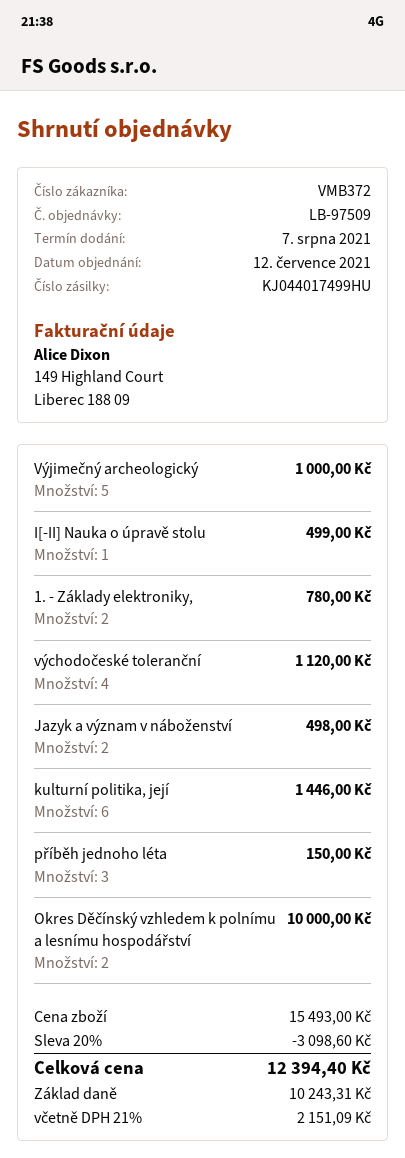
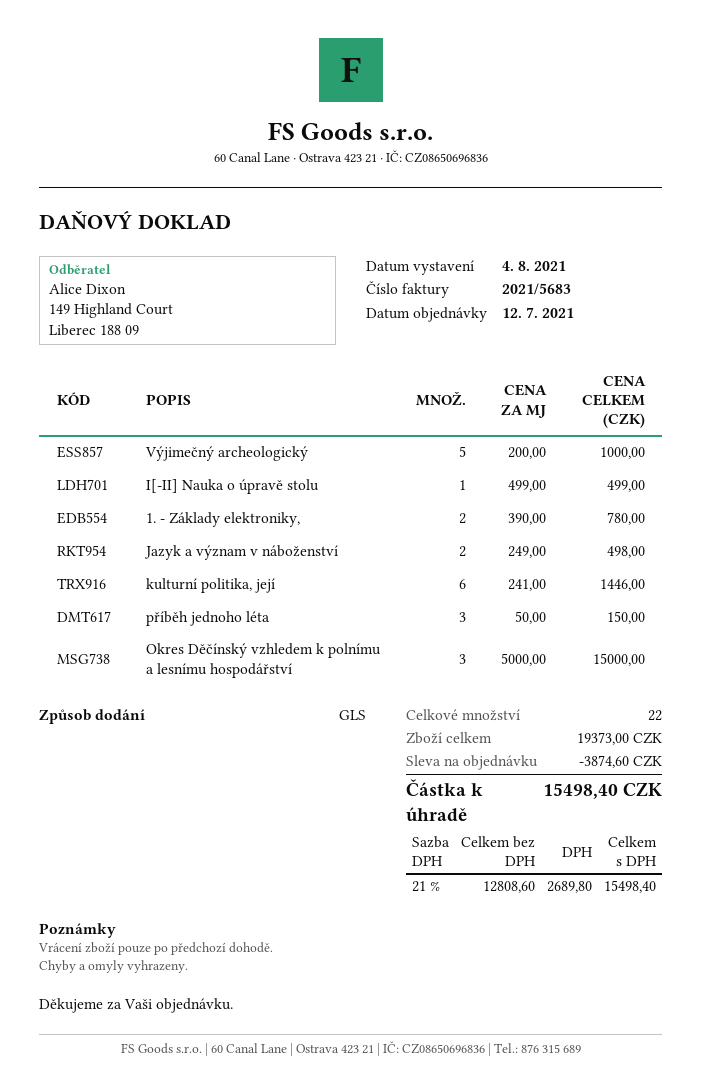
východočeské toleranční: 4 for 1120.00 -> none
Okres Děčínský vzhledem k polnímu a lesnímu hospodářství: 2 for 10000.00 -> 3 for 15000.00
subtotal: 15493.00 -> 19373.00
discount: 3098.60 -> 3874.60
net: 10243.31 -> 12808.60
tax: 21% = 2151.09 -> 21% = 2689.80
total: 12394.40 -> 15498.40

